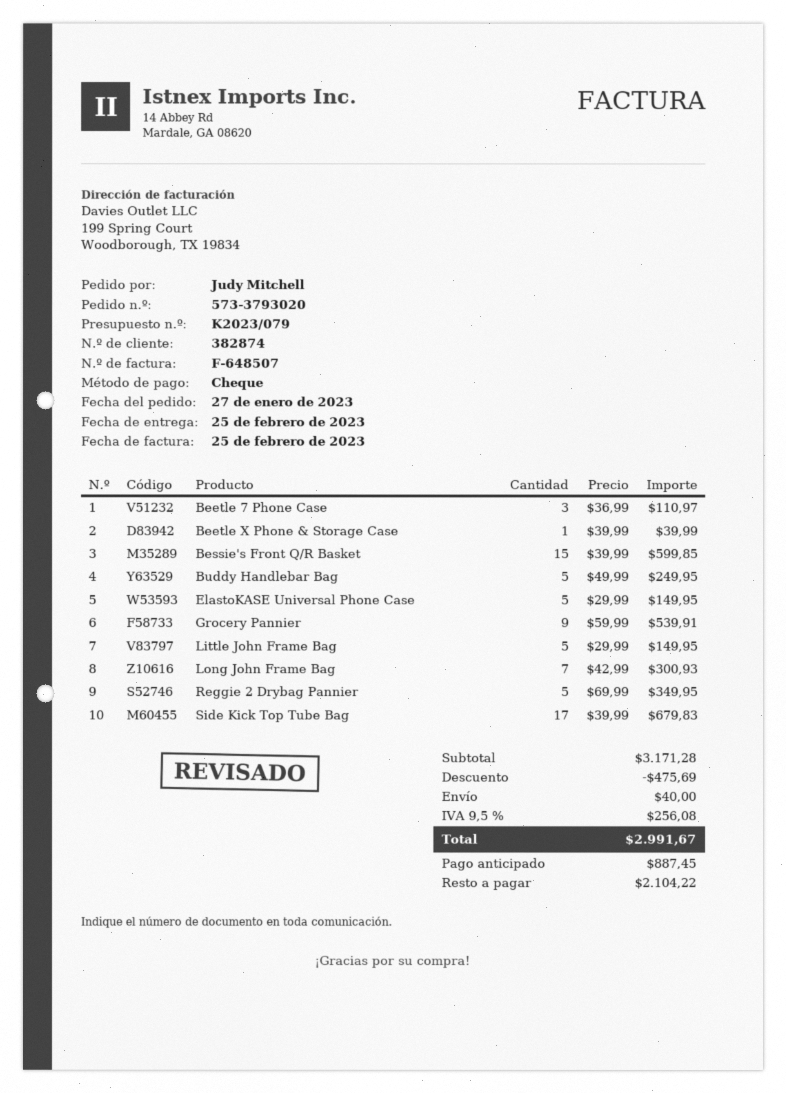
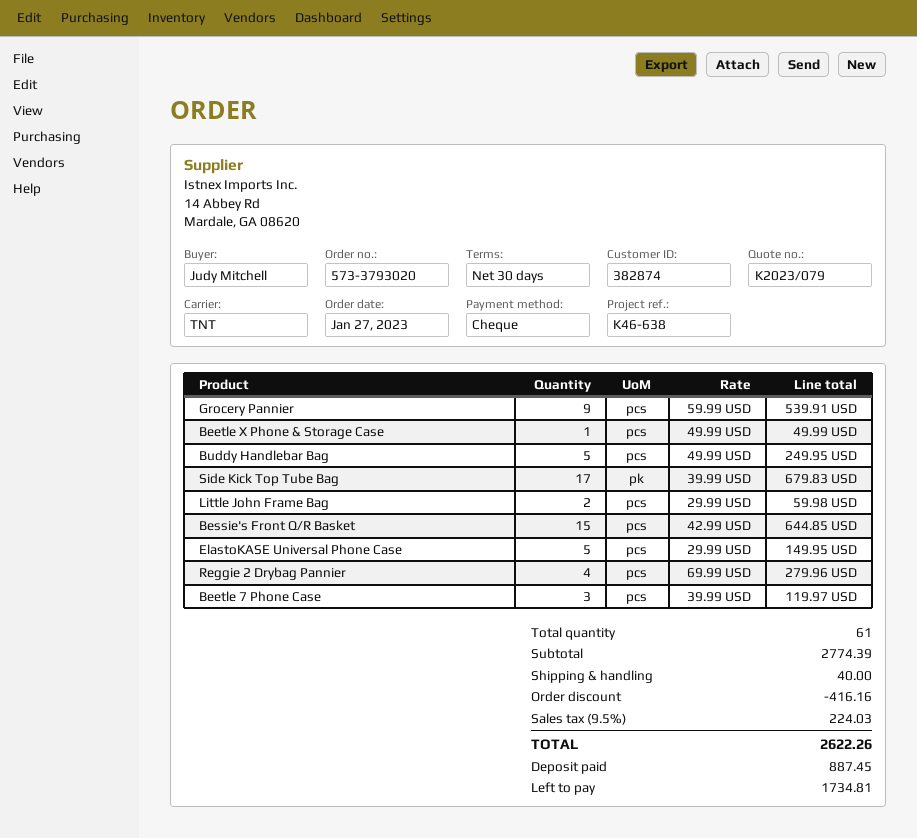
Beetle 7 Phone Case: 3 x 36.99 = 110.97 -> 3 x 39.99 = 119.97
Beetle X Phone & Storage Case: 1 x 39.99 = 39.99 -> 1 x 49.99 = 49.99
Bessie's Front Q/R Basket: 15 x 39.99 = 599.85 -> 15 x 42.99 = 644.85
Little John Frame Bag: 5 x 29.99 = 149.95 -> 2 x 29.99 = 59.98
Long John Frame Bag: 7 x 42.99 = 300.93 -> none
Reggie 2 Drybag Pannier: 5 x 69.99 = 349.95 -> 4 x 69.99 = 279.96
subtotal: 3171.28 -> 2774.39
discount: 475.69 -> 416.16
tax: 9.5% = 256.08 -> 9.5% = 224.03
total: 2991.67 -> 2622.26
balance: 2104.22 -> 1734.81

